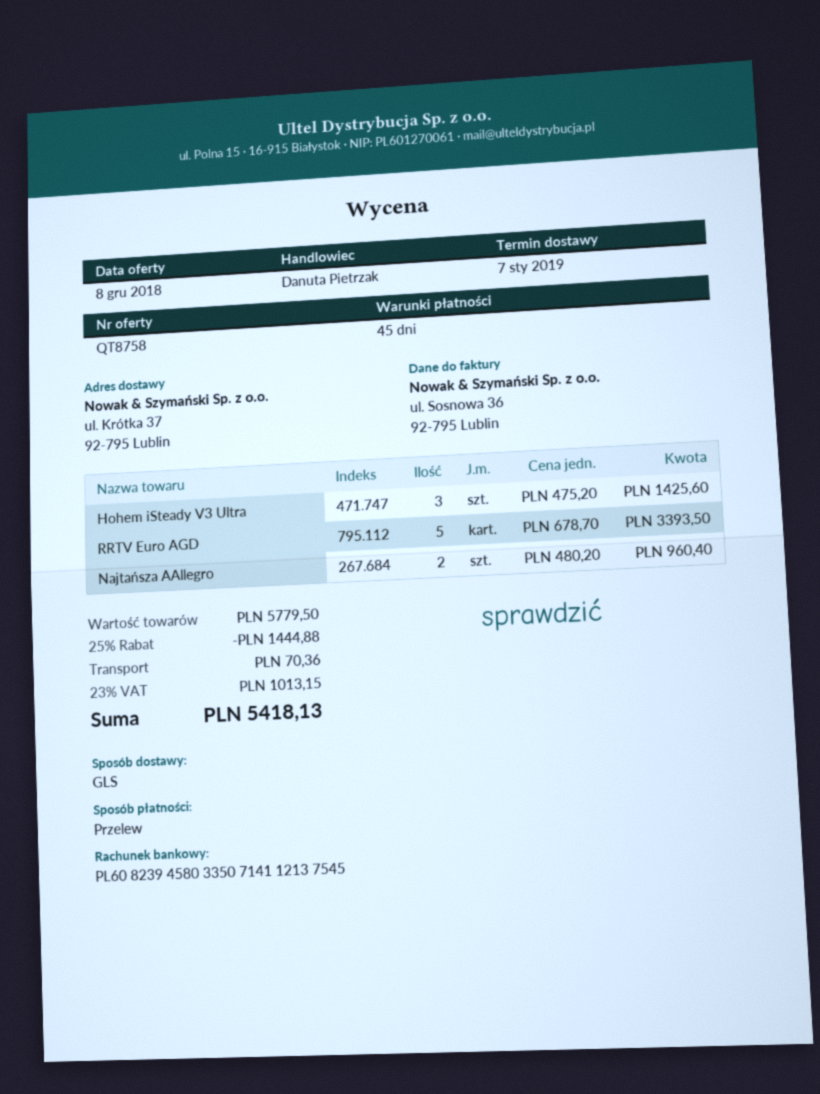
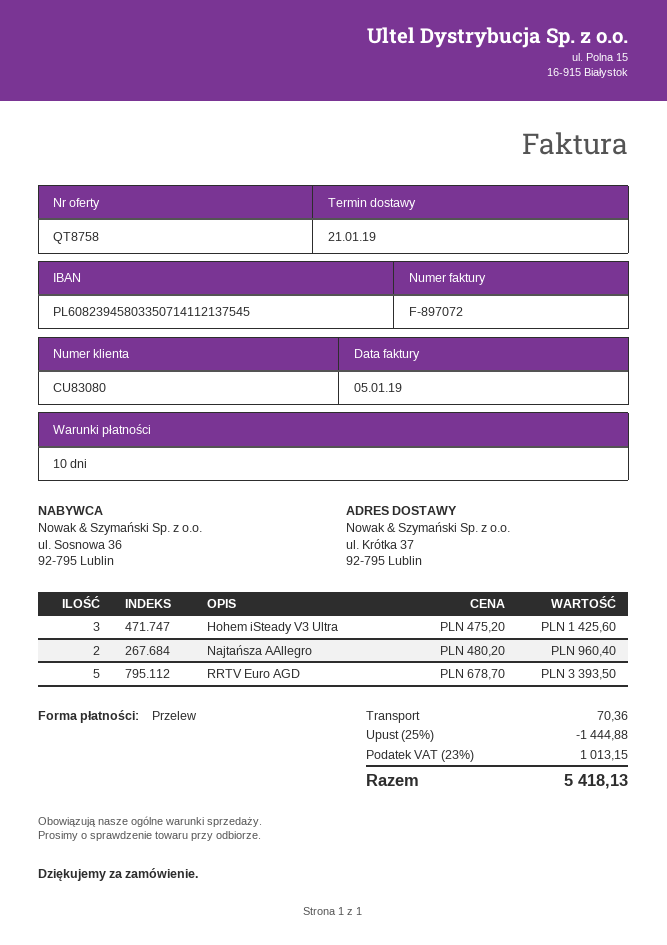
delivery date: 2019-01-07 -> 2019-01-21
payment terms: 45 days -> 10 days

